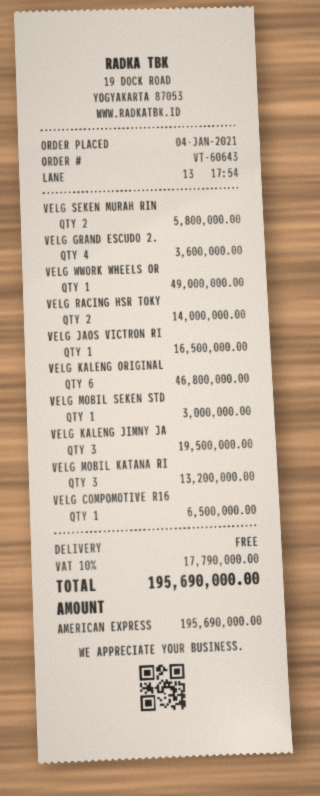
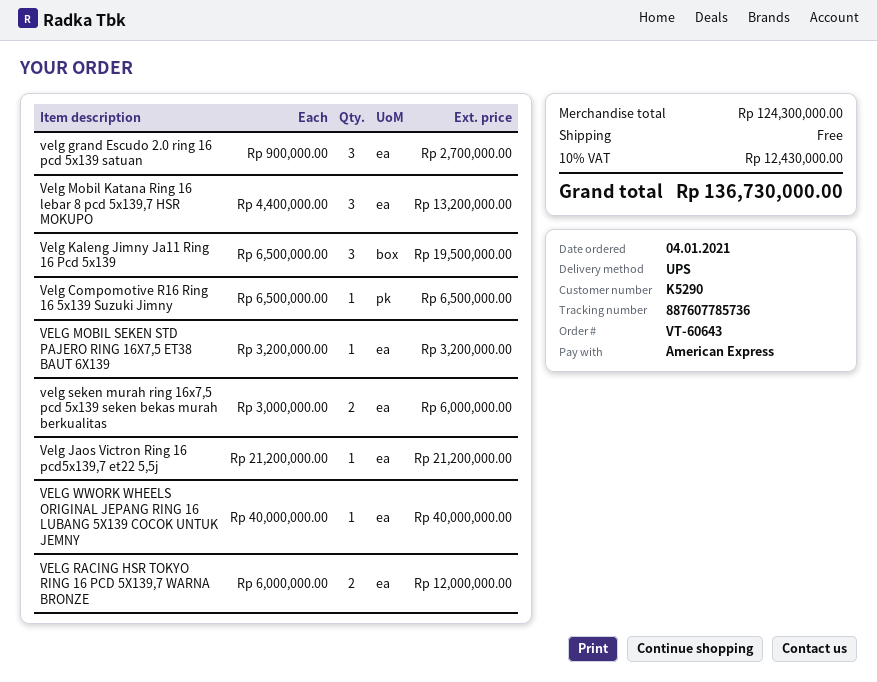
VELG SEKEN MURAH RIN: 2 for 5800000.00 -> 2 for 6000000.00
VELG GRAND ESCUDO 2.: 4 for 3600000.00 -> 3 for 2700000.00
VELG WWORK WHEELS OR: 1 for 49000000.00 -> 1 for 40000000.00
VELG RACING HSR TOKY: 2 for 14000000.00 -> 2 for 12000000.00
VELG JAOS VICTRON RI: 1 for 16500000.00 -> 1 for 21200000.00
VELG KALENG ORIGINAL: 6 for 46800000.00 -> none
VELG MOBIL SEKEN STD: 1 for 3000000.00 -> 1 for 3200000.00
tax: 10% = 17790000.00 -> 10% = 12430000.00
total: 195690000.00 -> 136730000.00

